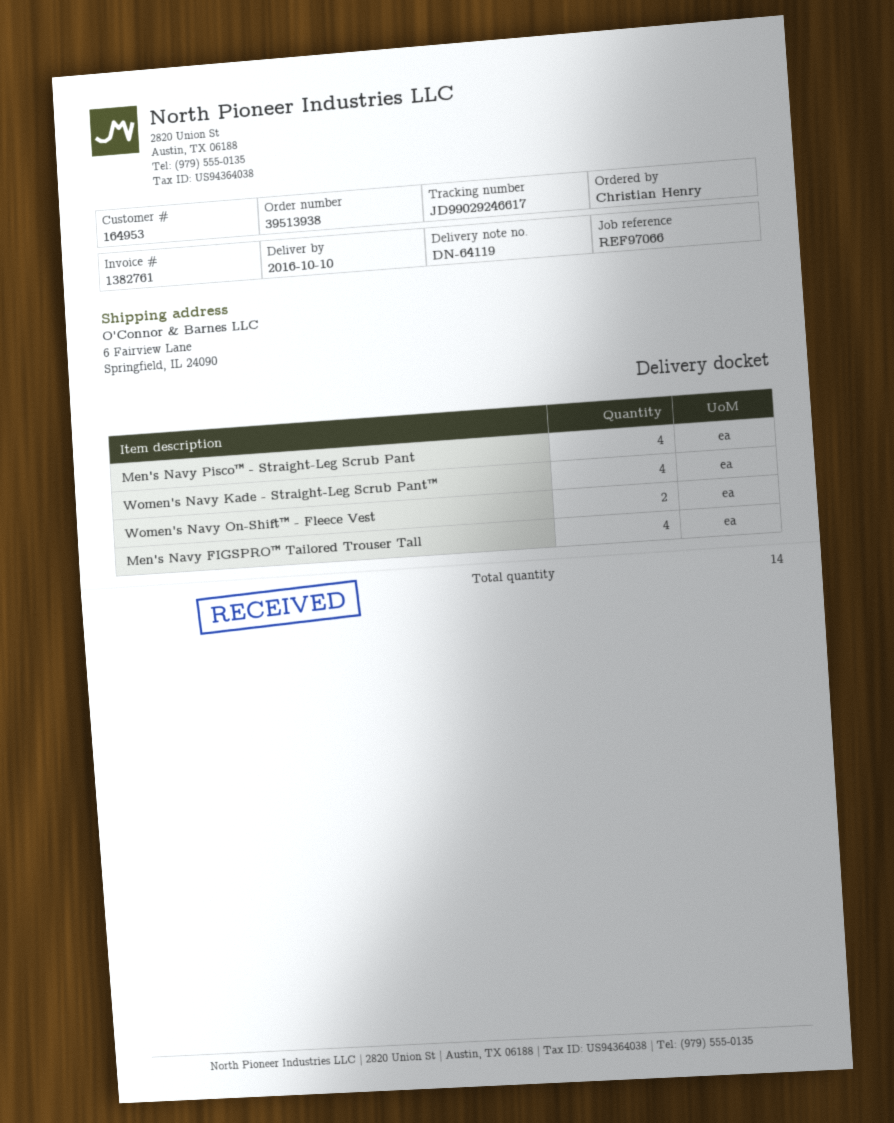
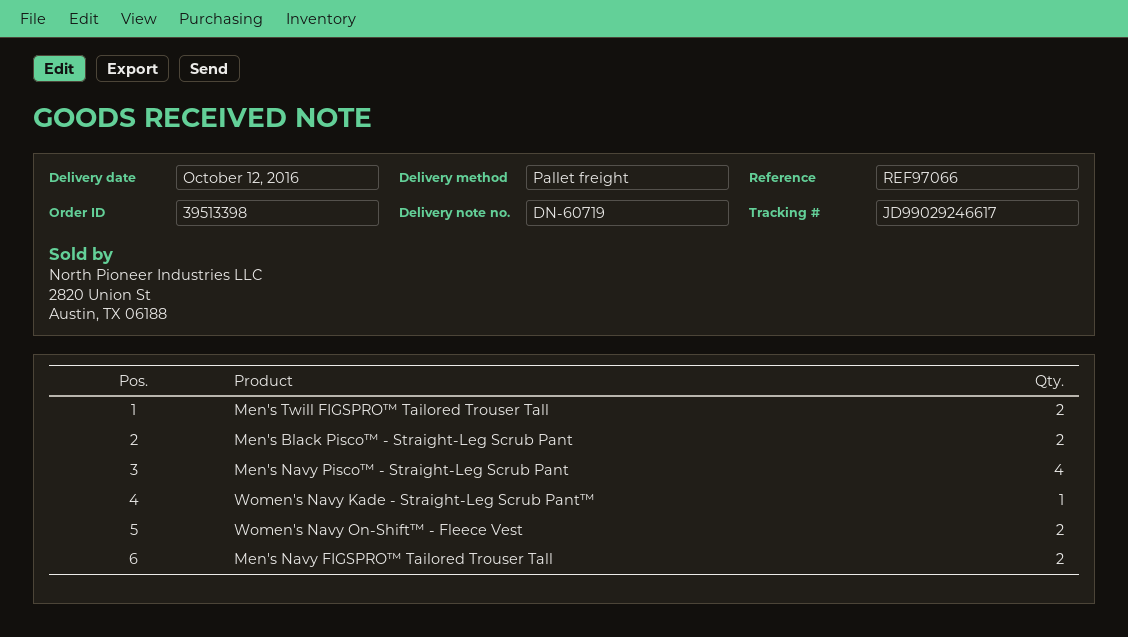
order number: 39513938 -> 39513398
delivery note number: DN-64119 -> DN-60719
delivery date: 2016-10-10 -> 2016-10-12
Women's Navy Kade - Straight-Leg Scrub Pant™: 4 -> 1
Men's Navy FIGSPRO™ Tailored Trouser Tall: 4 -> 2
Men's Twill FIGSPRO™ Tailored Trouser Tall: none -> 2
Men's Black Pisco™ - Straight-Leg Scrub Pant: none -> 2

